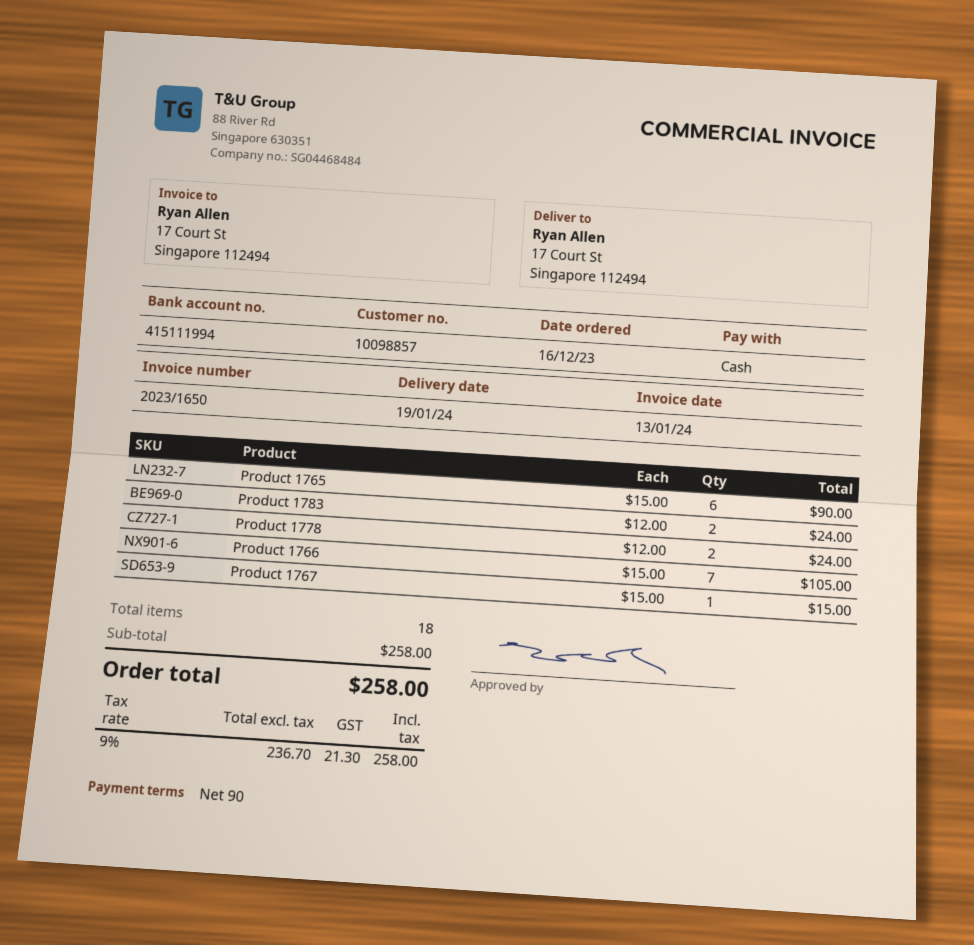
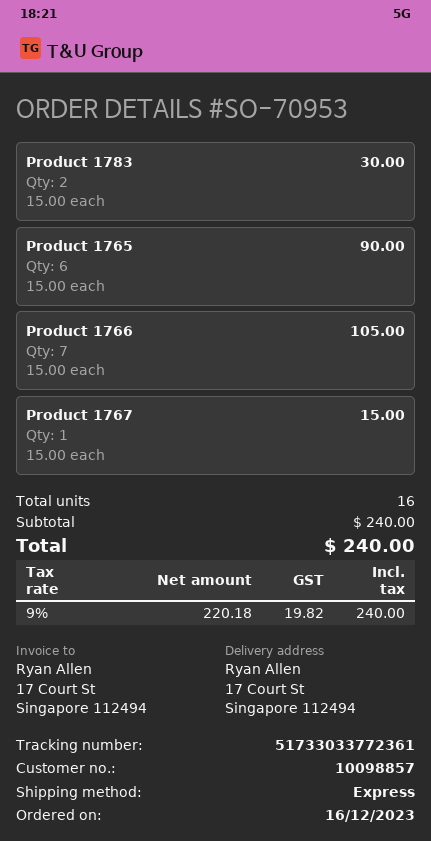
Product 1783: 2 x 12.00 = 24.00 -> 2 x 15.00 = 30.00
Product 1778: 2 x 12.00 = 24.00 -> none
total quantity: 18 -> 16
subtotal: 258.00 -> 240.00
net: 236.70 -> 220.18
tax: 9% = 21.30 -> 9% = 19.82
total: 258.00 -> 240.00

